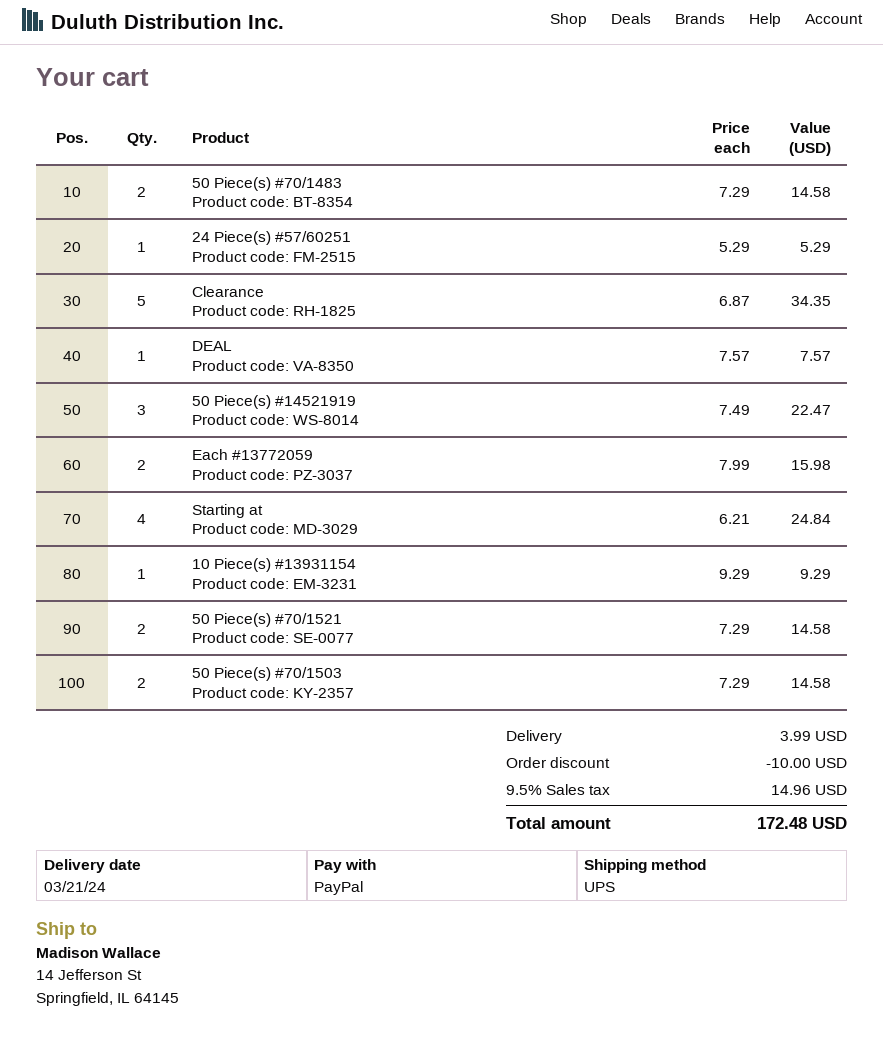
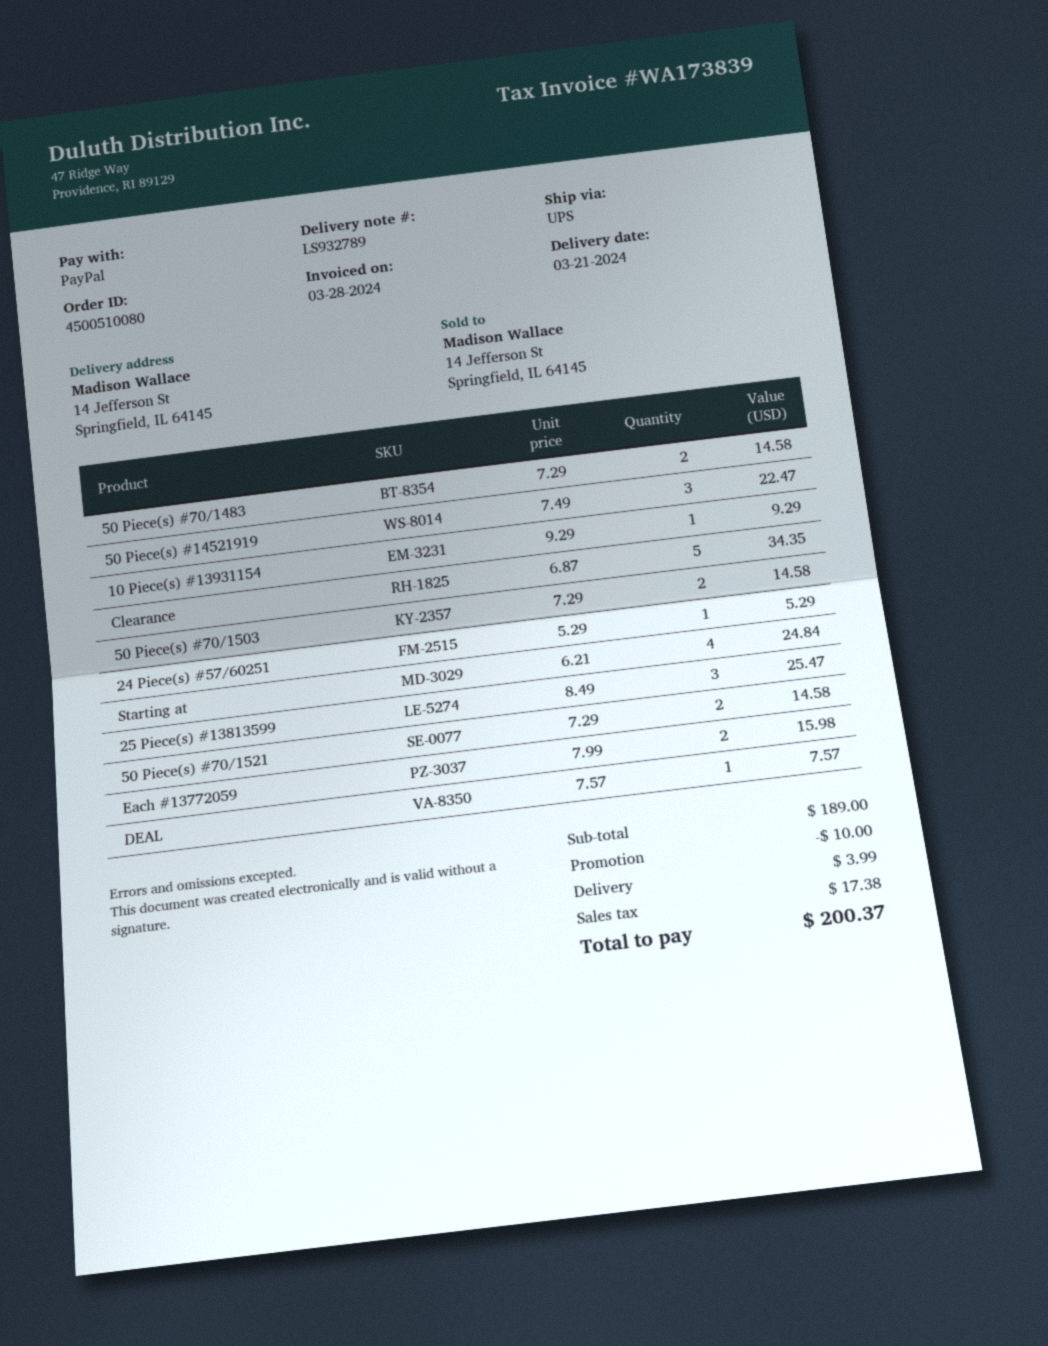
25 Piece(s) #13813599: none -> 3 x 8.49 = 25.47
tax: 14.96 -> 17.38
total: 172.48 -> 200.37

